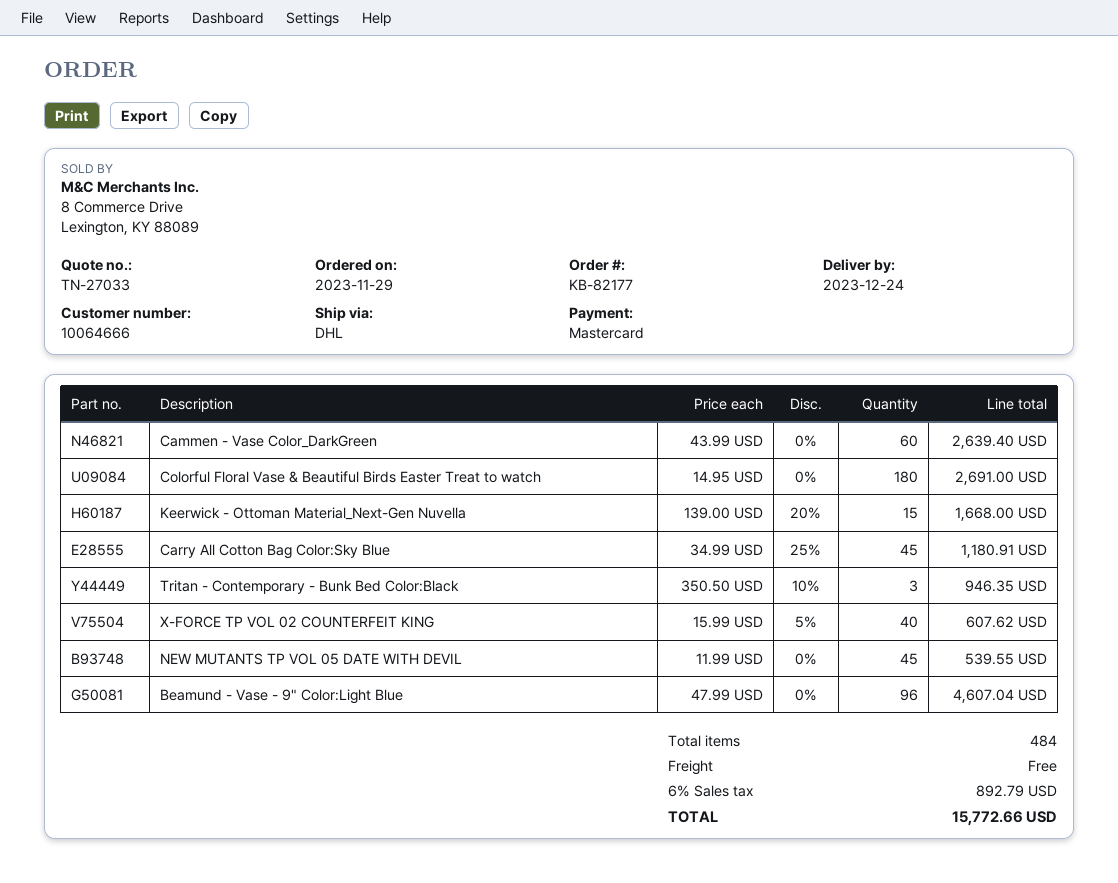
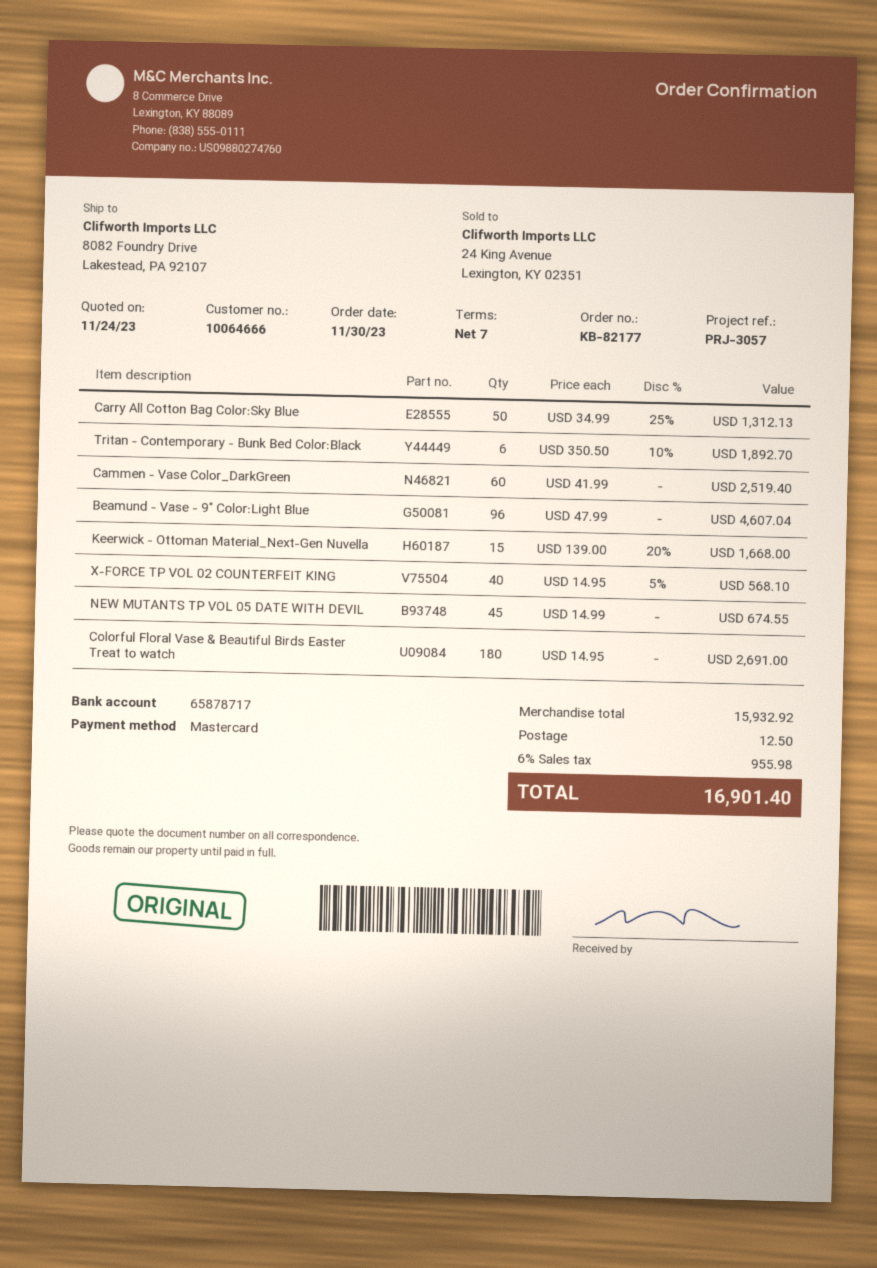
order date: 2023-11-29 -> 2023-11-30
Cammen - Vase Color_DarkGreen: 60 x 43.99 = 2639.40 -> 60 x 41.99 = 2519.40
Carry All Cotton Bag Color:Sky Blue: 45 x 34.99 - 25% = 1180.91 -> 50 x 34.99 - 25% = 1312.13
Tritan - Contemporary - Bunk Bed Color:Black: 3 x 350.50 - 10% = 946.35 -> 6 x 350.50 - 10% = 1892.70
X-FORCE TP VOL 02 COUNTERFEIT KING: 40 x 15.99 - 5% = 607.62 -> 40 x 14.95 - 5% = 568.10
NEW MUTANTS TP VOL 05 DATE WITH DEVIL: 45 x 11.99 = 539.55 -> 45 x 14.99 = 674.55
shipping: 0.00 -> 12.50
tax: 6% = 892.79 -> 6% = 955.98
total: 15772.66 -> 16901.40

